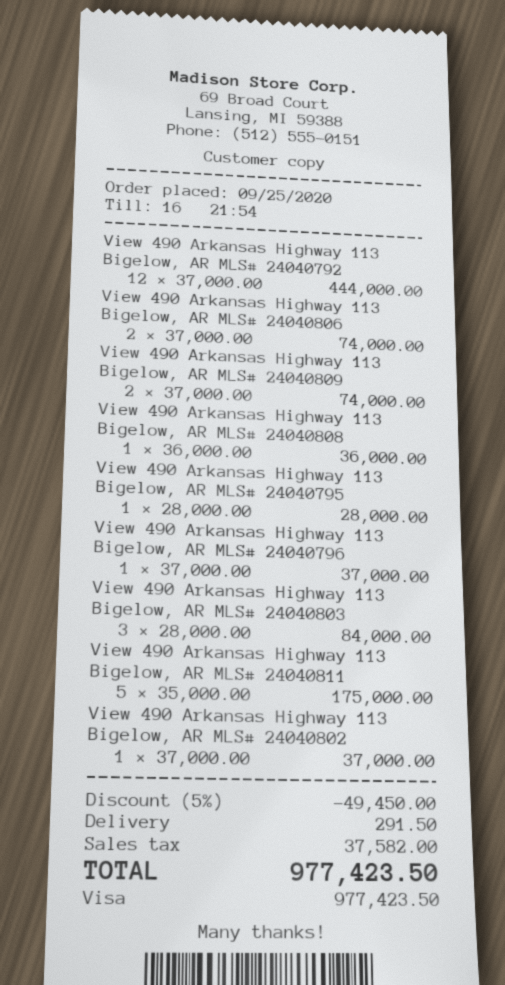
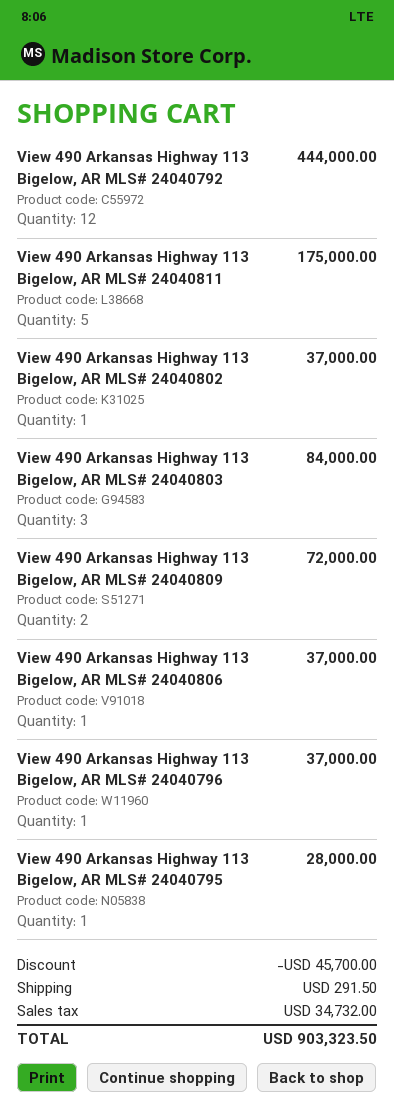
View 490 Arkansas Highway 113 Bigelow, AR MLS# 24040806: 2 for 74000.00 -> 1 for 37000.00
View 490 Arkansas Highway 113 Bigelow, AR MLS# 24040809: 2 for 74000.00 -> 2 for 72000.00
View 490 Arkansas Highway 113 Bigelow, AR MLS# 24040808: 1 for 36000.00 -> none
discount: 49450.00 -> 45700.00
tax: 37582.00 -> 34732.00
total: 977423.50 -> 903323.50

